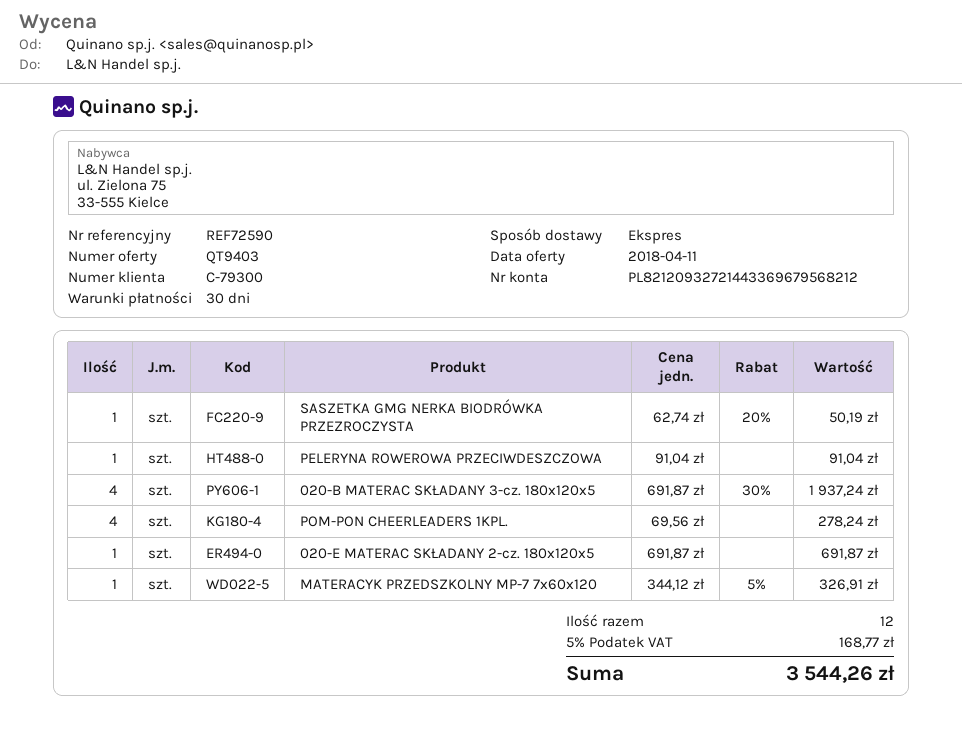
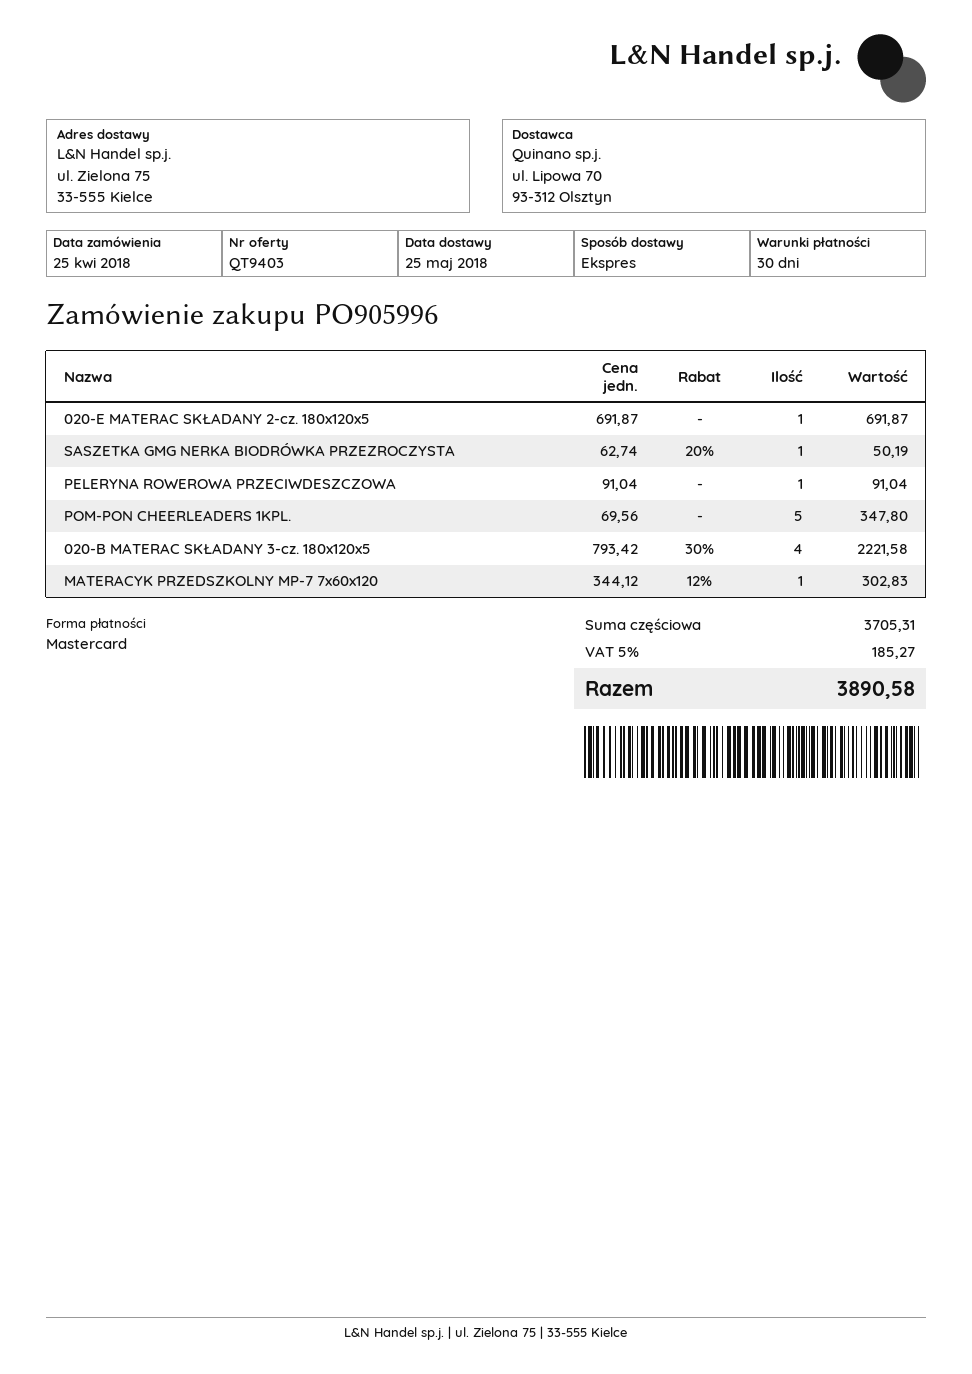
020-B MATERAC SKŁADANY 3-cz. 180x120x5: 4 x 691.87 - 30% = 1937.24 -> 4 x 793.42 - 30% = 2221.58
POM-PON CHEERLEADERS 1KPL.: 4 x 69.56 = 278.24 -> 5 x 69.56 = 347.80
MATERACYK PRZEDSZKOLNY MP-7 7x60x120: 1 x 344.12 - 5% = 326.91 -> 1 x 344.12 - 12% = 302.83
tax: 5% = 168.77 -> 5% = 185.27
total: 3544.26 -> 3890.58

